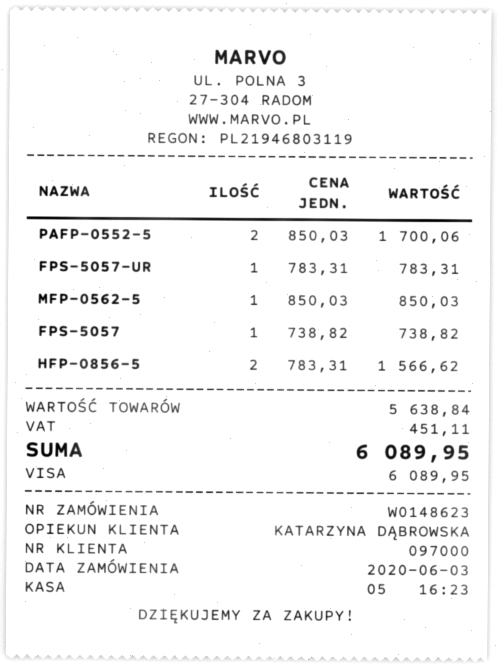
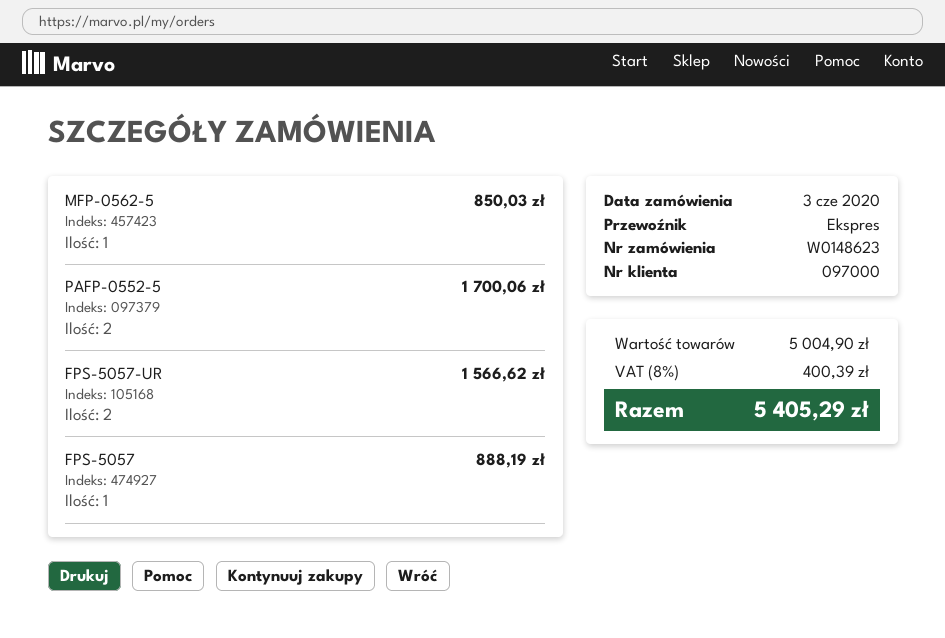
FPS-5057-UR: 1 for 783.31 -> 2 for 1566.62
FPS-5057: 1 for 738.82 -> 1 for 888.19
HFP-0856-5: 2 for 1566.62 -> none
subtotal: 5638.84 -> 5004.90
tax: 451.11 -> 400.39
total: 6089.95 -> 5405.29

